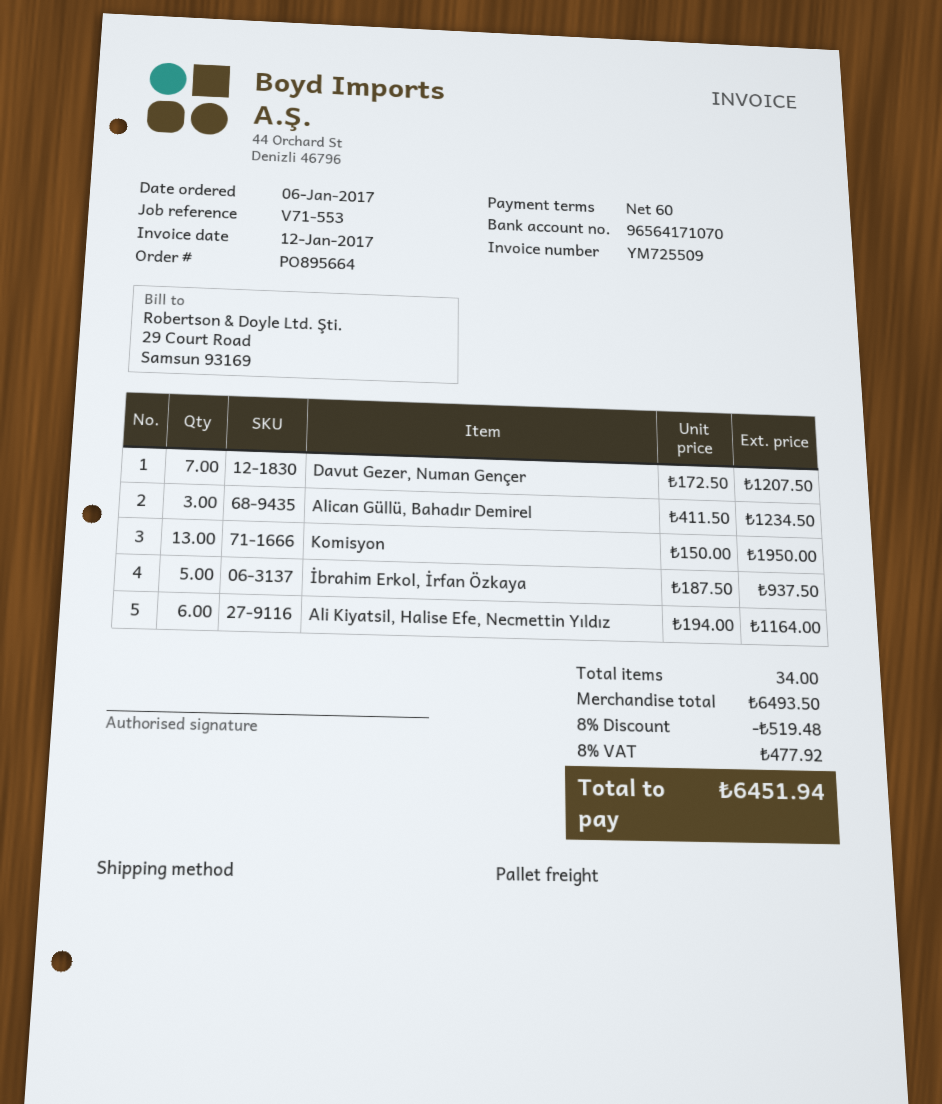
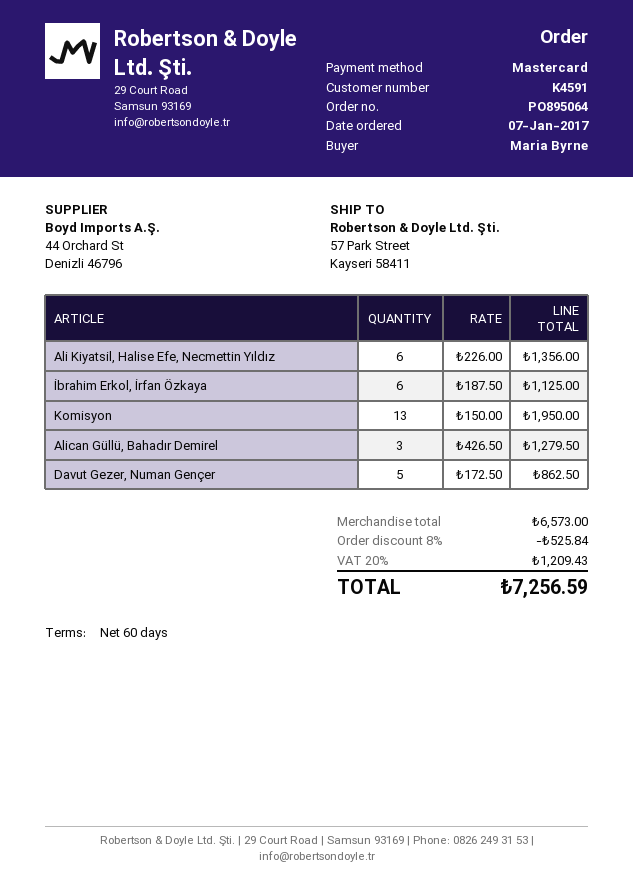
order number: PO895664 -> PO895064
order date: 2017-01-06 -> 2017-01-07
Davut Gezer, Numan Gençer: 7 x 172.50 = 1207.50 -> 5 x 172.50 = 862.50
Alican Güllü, Bahadır Demirel: 3 x 411.50 = 1234.50 -> 3 x 426.50 = 1279.50
İbrahim Erkol, İrfan Özkaya: 5 x 187.50 = 937.50 -> 6 x 187.50 = 1125.00
Ali Kiyatsil, Halise Efe, Necmettin Yıldız: 6 x 194.00 = 1164.00 -> 6 x 226.00 = 1356.00
subtotal: 6493.50 -> 6573.00
discount: 8% = 519.48 -> 8% = 525.84
tax: 8% = 477.92 -> 20% = 1209.43
total: 6451.94 -> 7256.59

